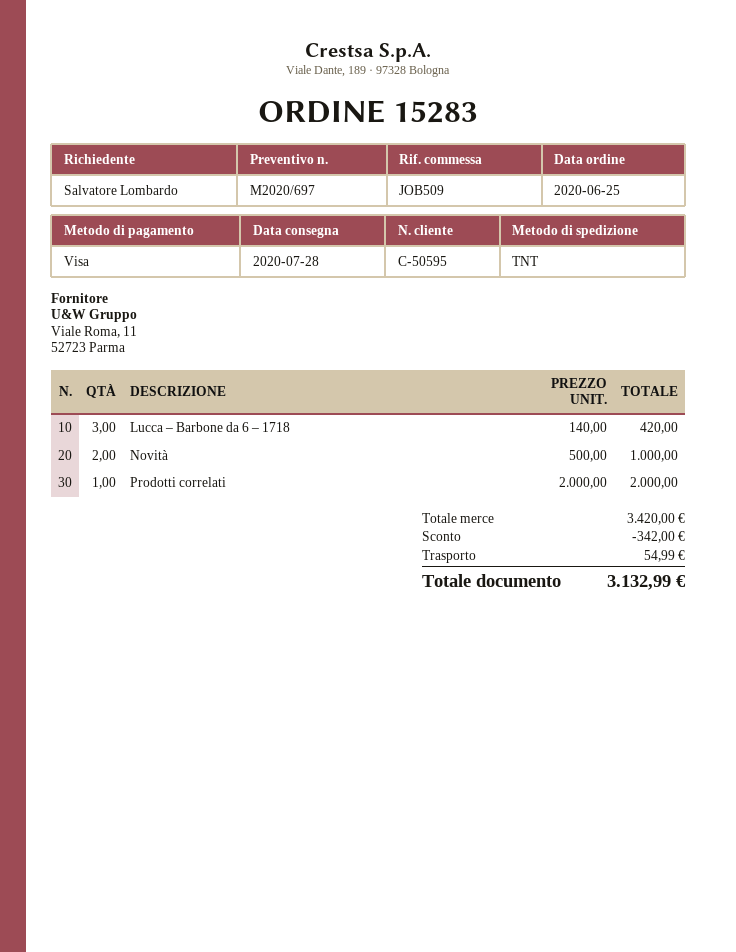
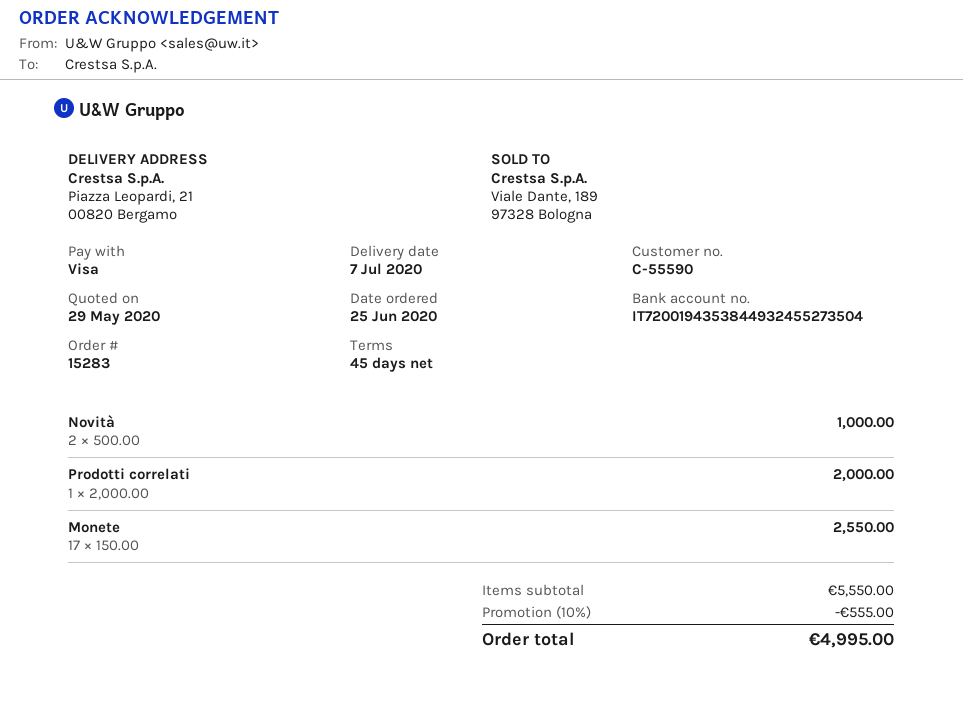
delivery date: 2020-07-28 -> 2020-07-07
customer number: C-50595 -> C-55590
Lucca – Barbone da 6 – 1718: 3 x 140.00 = 420.00 -> none
Monete: none -> 17 x 150.00 = 2550.00
subtotal: 3420.00 -> 5550.00
discount: 342.00 -> 555.00
shipping: 54.99 -> none
total: 3132.99 -> 4995.00

